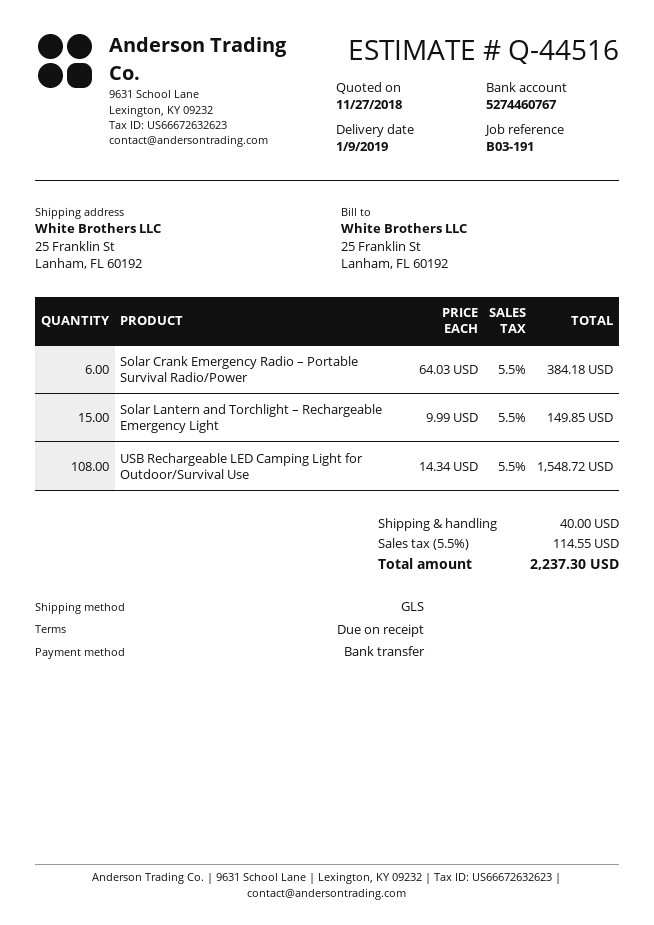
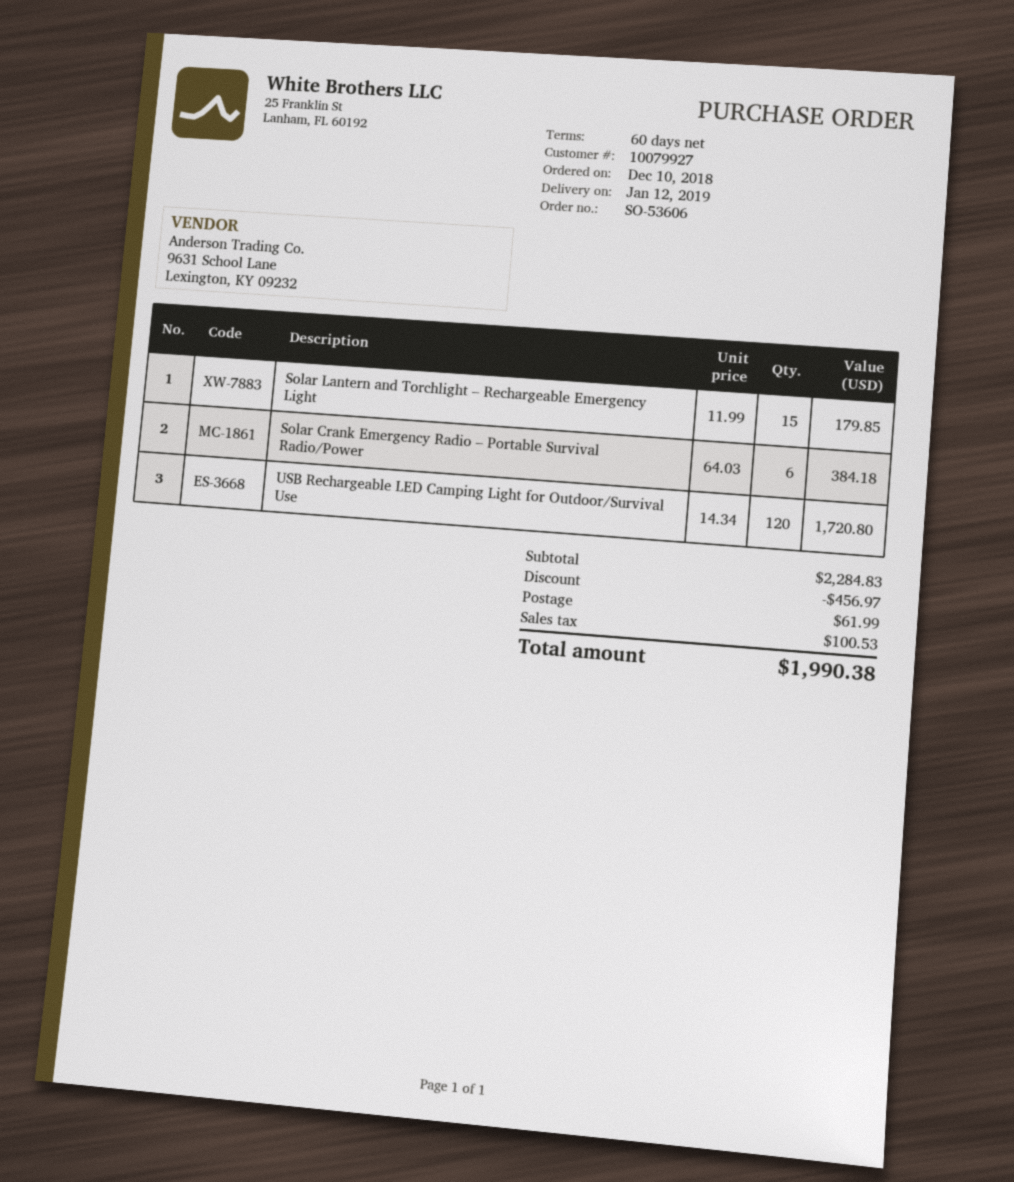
delivery date: 2019-01-09 -> 2019-01-12
payment terms: on receipt -> 60 days
Solar Lantern and Torchlight – Rechargeable Emergency Light: 15 x 9.99 = 149.85 -> 15 x 11.99 = 179.85
USB Rechargeable LED Camping Light for Outdoor/Survival Use: 108 x 14.34 = 1548.72 -> 120 x 14.34 = 1720.80
discount: none -> 456.97
shipping: 40.00 -> 61.99
tax: 114.55 -> 100.53
total: 2237.30 -> 1990.38

